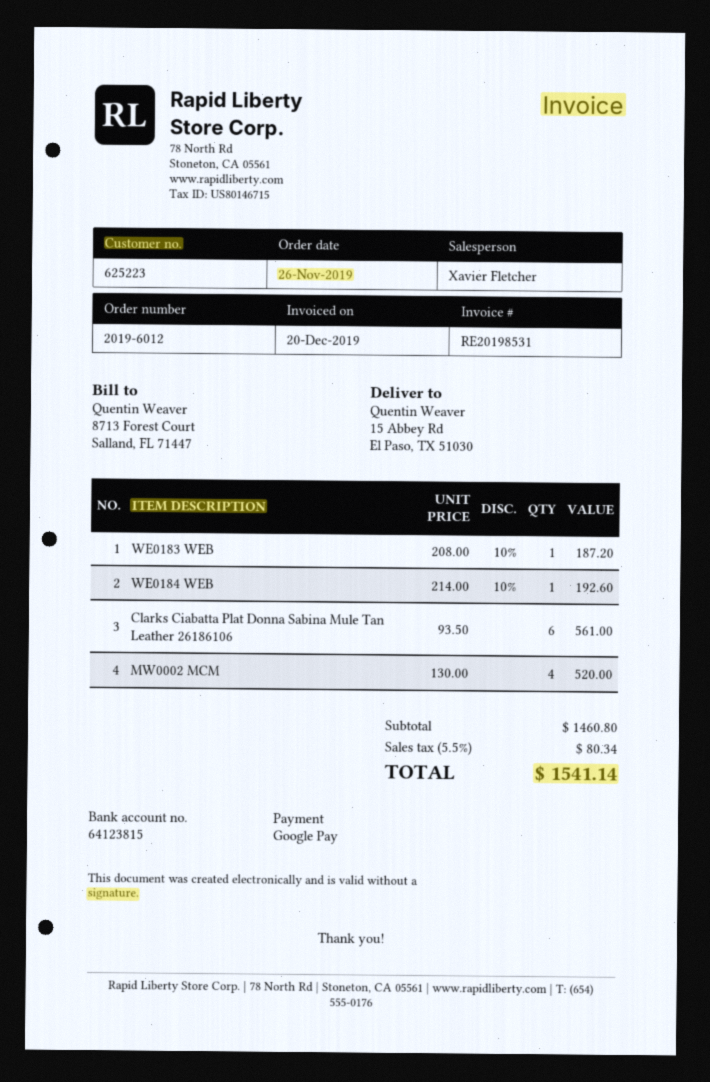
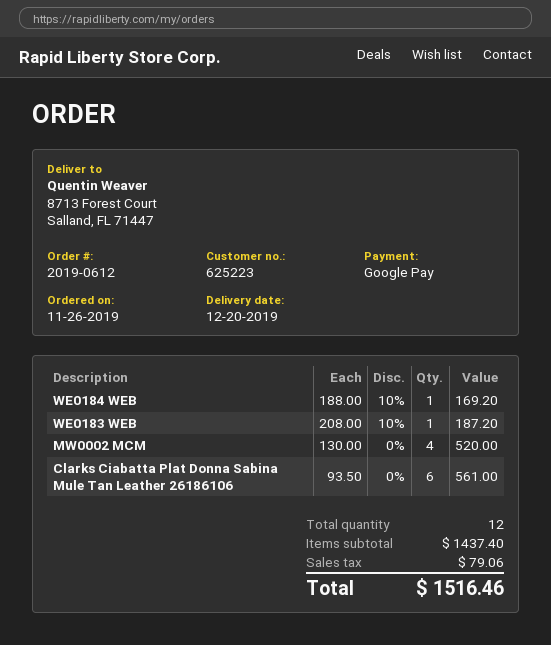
order number: 2019-6012 -> 2019-0612
ship to: 15 Abbey Rd, El Paso, TX 51030 -> 8713 Forest Court, Salland, FL 71447
WE0184 WEB: 1 x 214.00 - 10% = 192.60 -> 1 x 188.00 - 10% = 169.20
subtotal: 1460.80 -> 1437.40
tax: 80.34 -> 79.06
total: 1541.14 -> 1516.46

